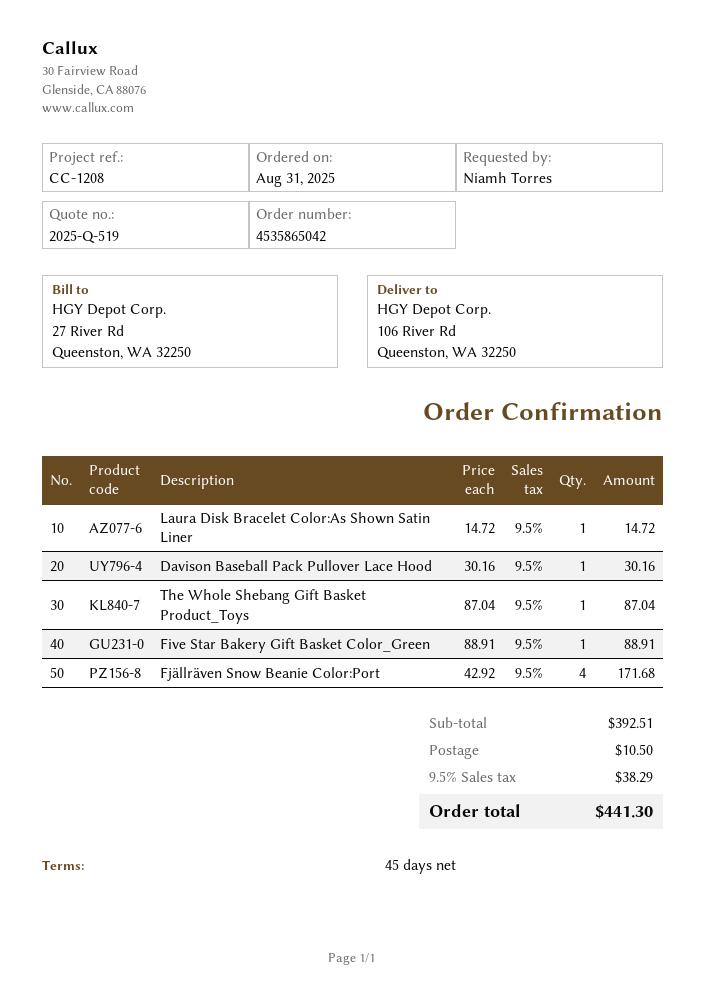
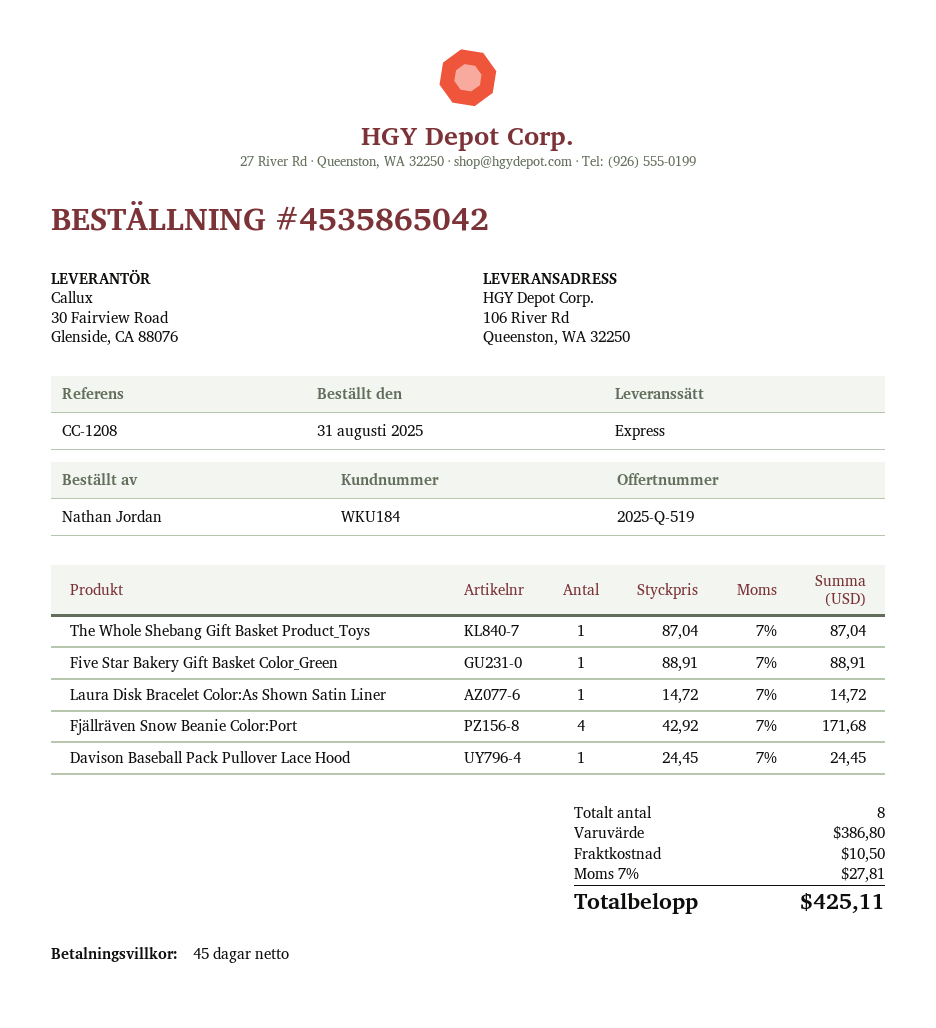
ordered by: Niamh Torres -> Nathan Jordan
Davison Baseball Pack Pullover Lace Hood: 1 x 30.16 = 30.16 -> 1 x 24.45 = 24.45
subtotal: 392.51 -> 386.80
tax: 9.5% = 38.29 -> 7% = 27.81
total: 441.30 -> 425.11

